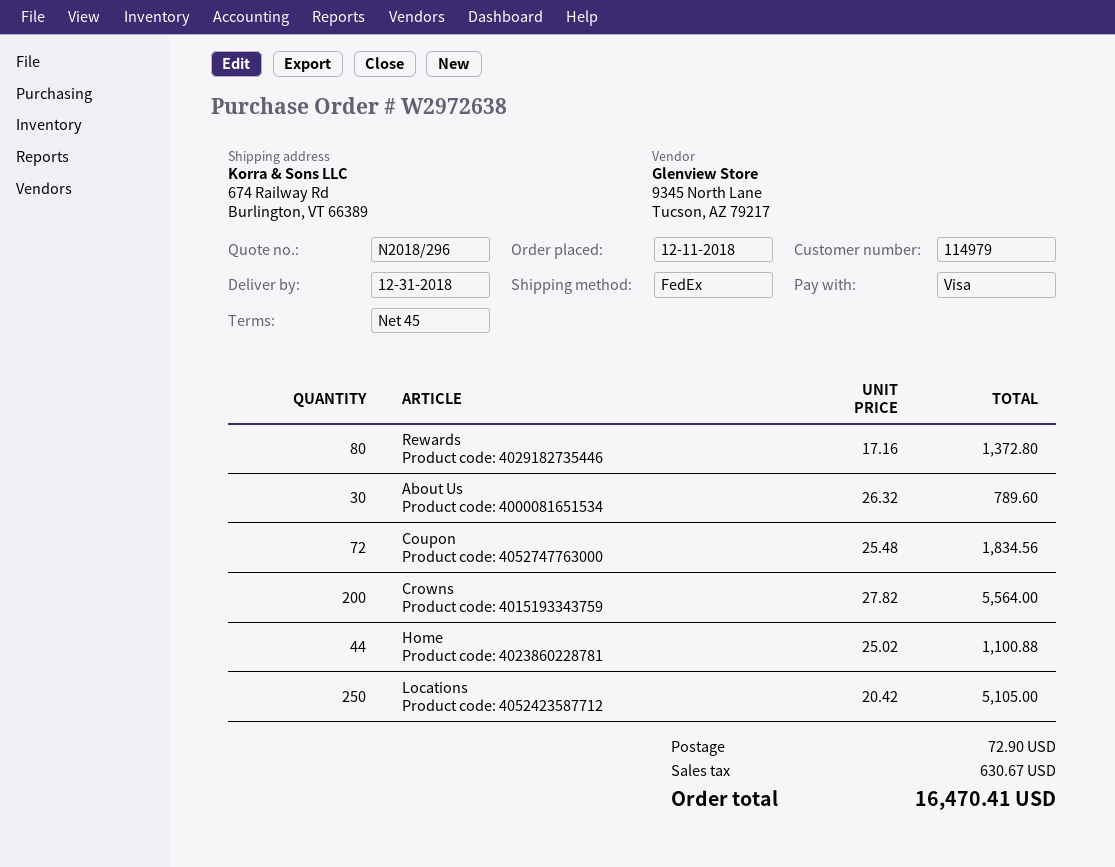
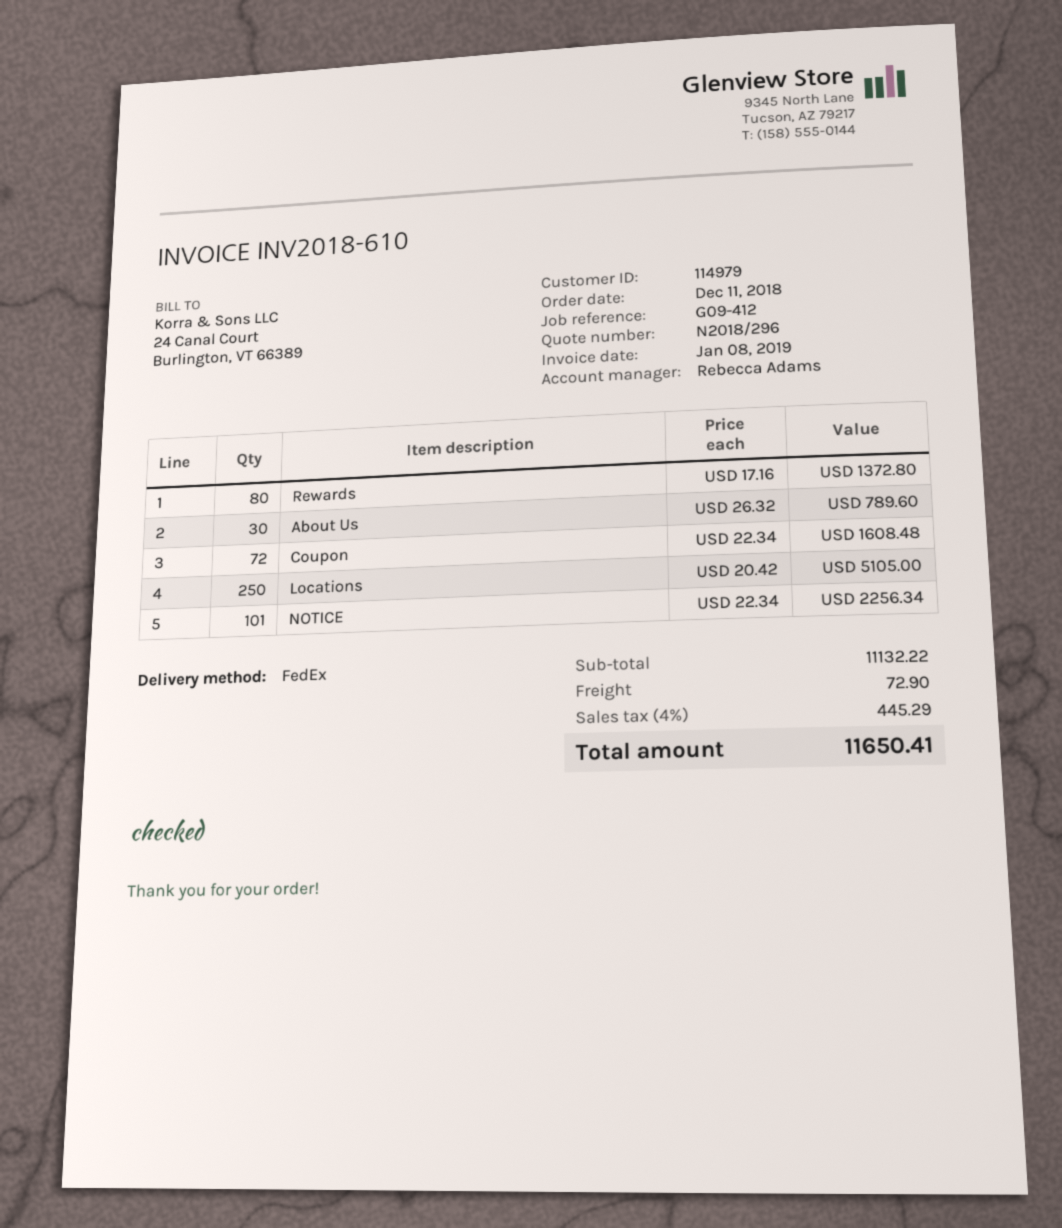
Coupon: 72 x 25.48 = 1834.56 -> 72 x 22.34 = 1608.48
Crowns: 200 x 27.82 = 5564.00 -> none
Home: 44 x 25.02 = 1100.88 -> none
NOTICE: none -> 101 x 22.34 = 2256.34
tax: 630.67 -> 445.29
total: 16470.41 -> 11650.41

